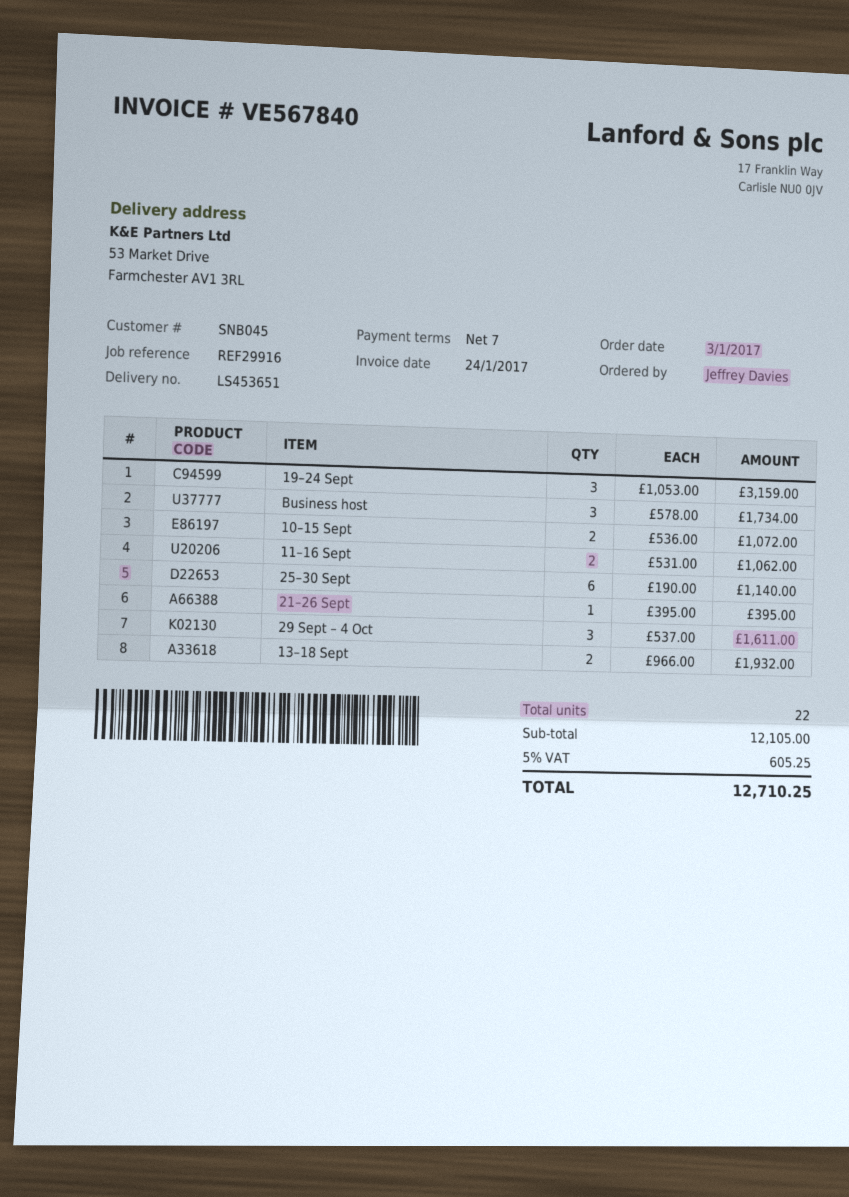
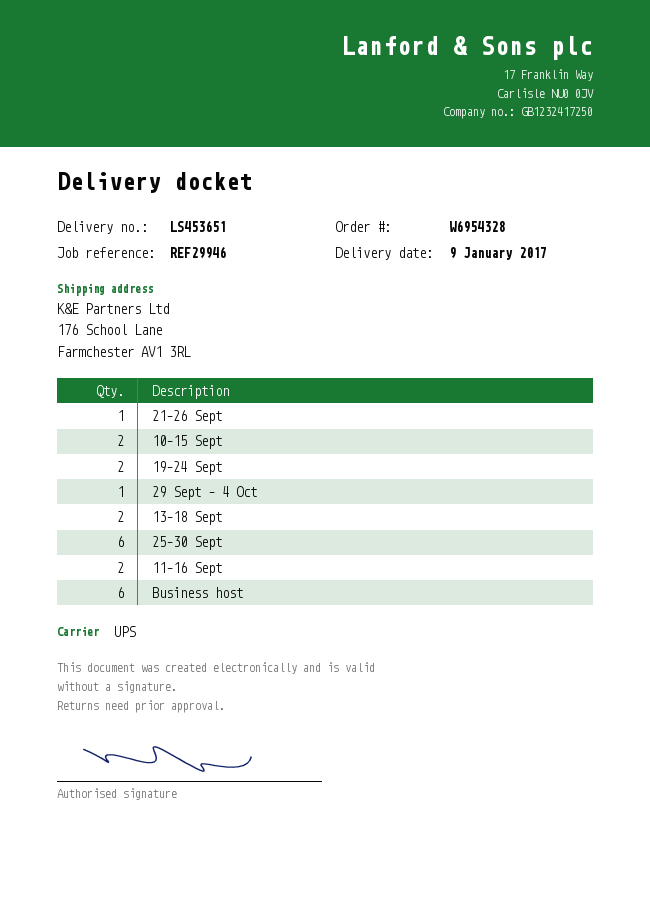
reference: REF29916 -> REF29946
ship to: 53 Market Drive, Farmchester AV1 3RL -> 176 School Lane, Farmchester AV1 3RL
19–24 Sept: 3 -> 2
Business host: 3 -> 6
29 Sept – 4 Oct: 3 -> 1

